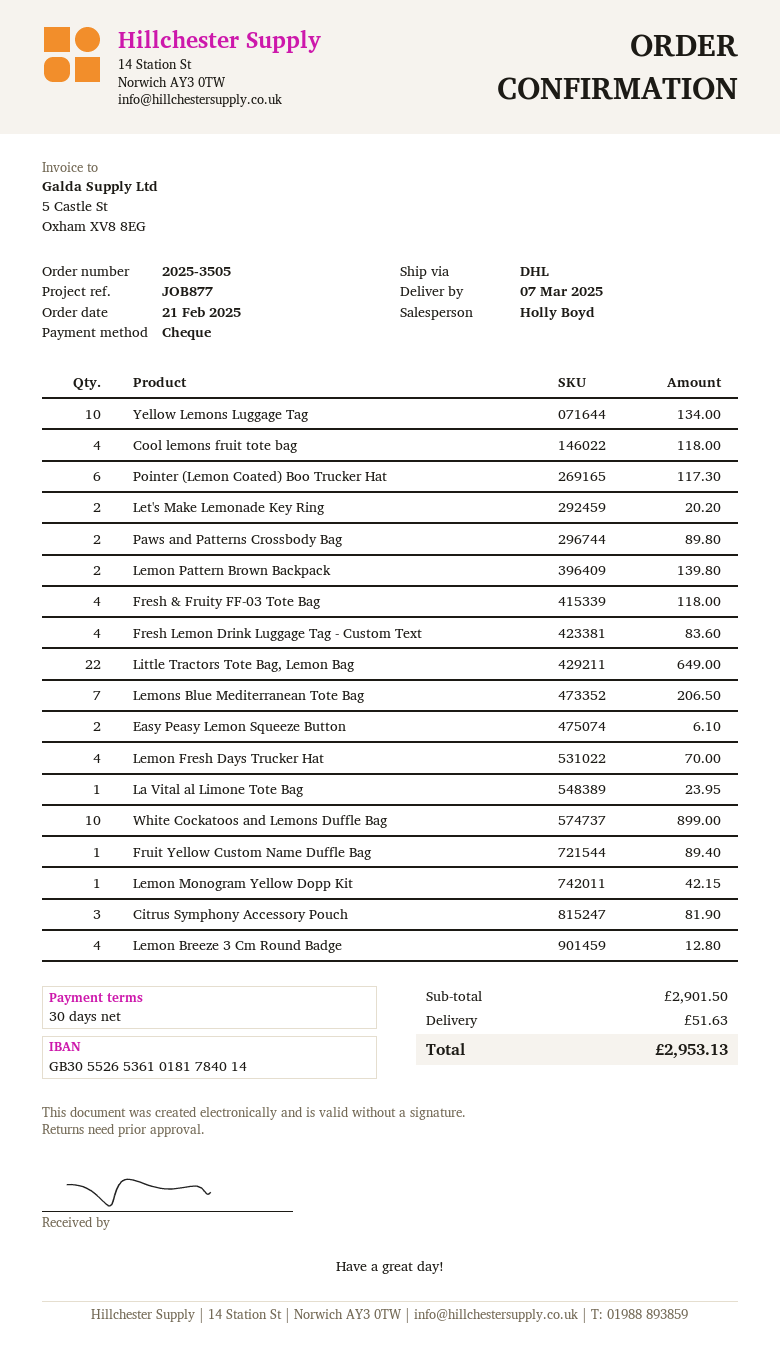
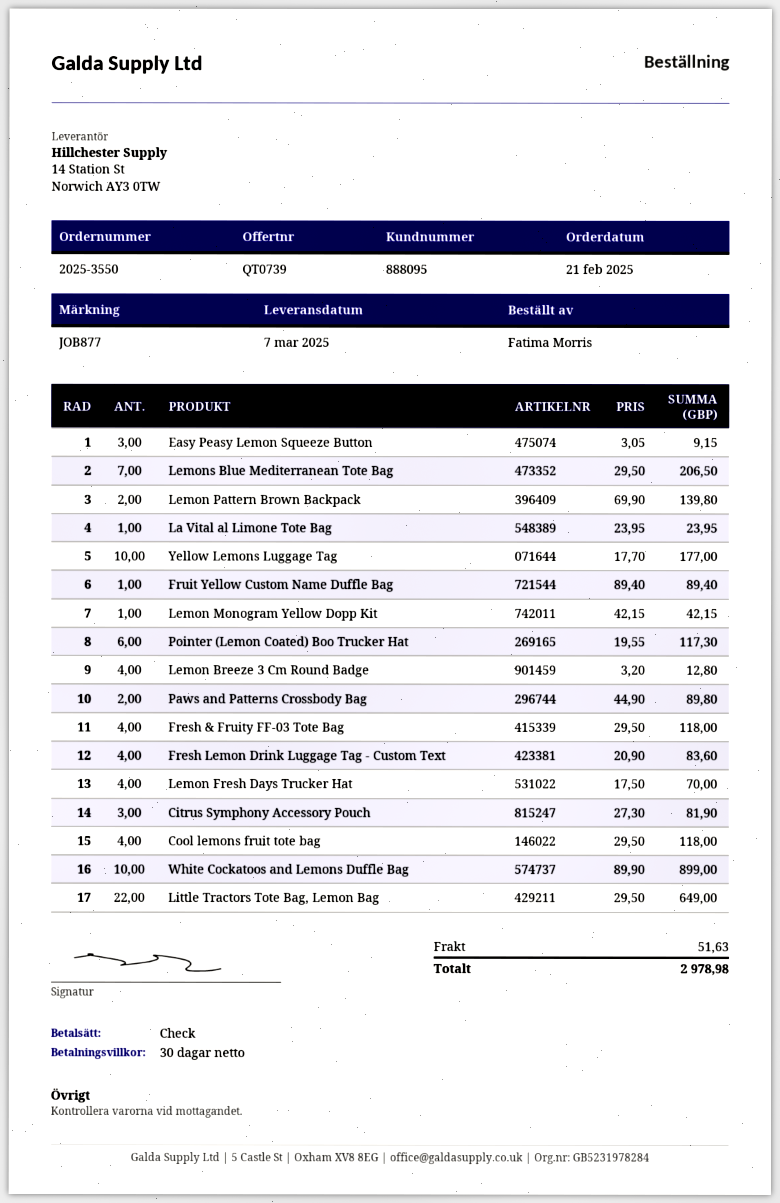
order number: 2025-3505 -> 2025-3550
Yellow Lemons Luggage Tag: 10 for 134.00 -> 10 for 177.00
Let's Make Lemonade Key Ring: 2 for 20.20 -> none
Easy Peasy Lemon Squeeze Button: 2 for 6.10 -> 3 for 9.15
total: 2953.13 -> 2978.98

